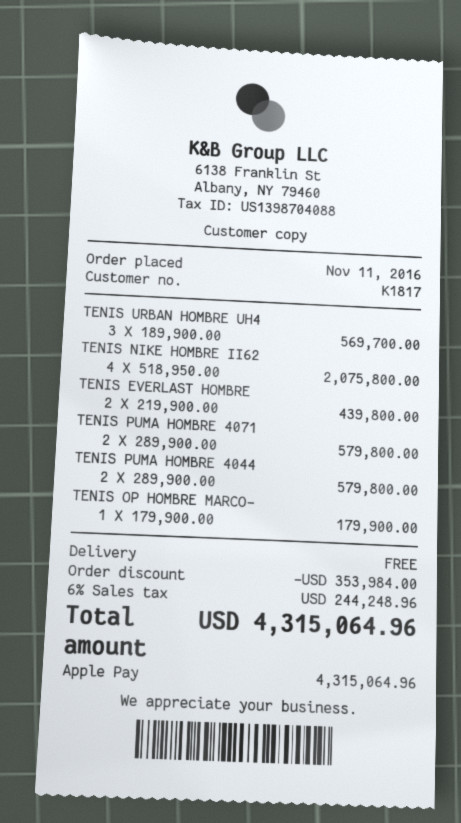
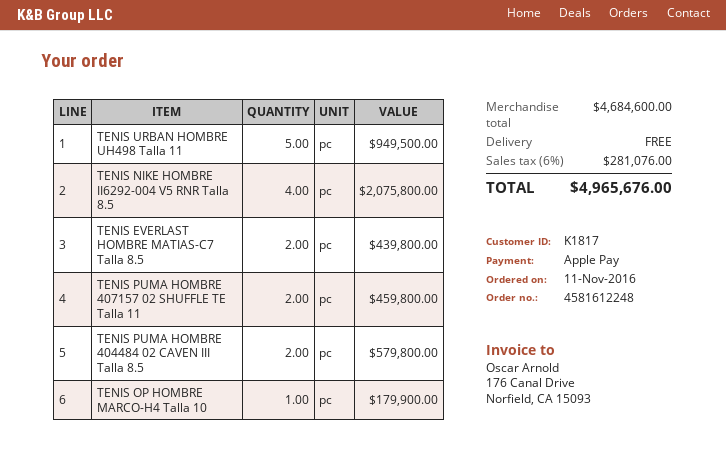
TENIS URBAN HOMBRE UH4: 3 for 569700.00 -> 5 for 949500.00
TENIS PUMA HOMBRE 4071: 2 for 579800.00 -> 2 for 459800.00
discount: 353984.00 -> none
tax: 6% = 244248.96 -> 6% = 281076.00
total: 4315064.96 -> 4965676.00

